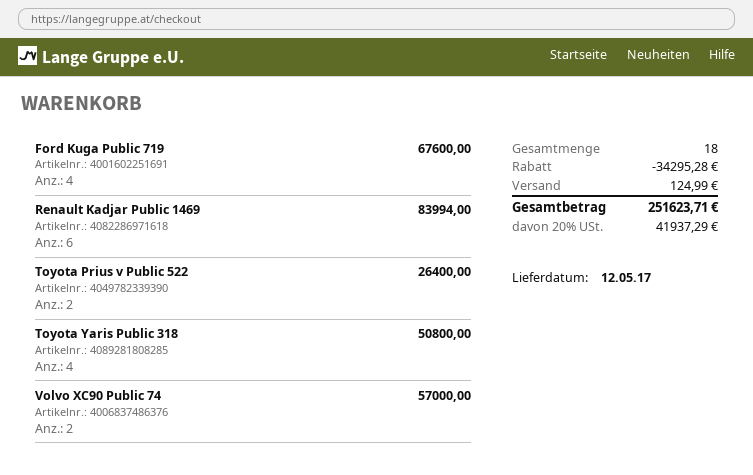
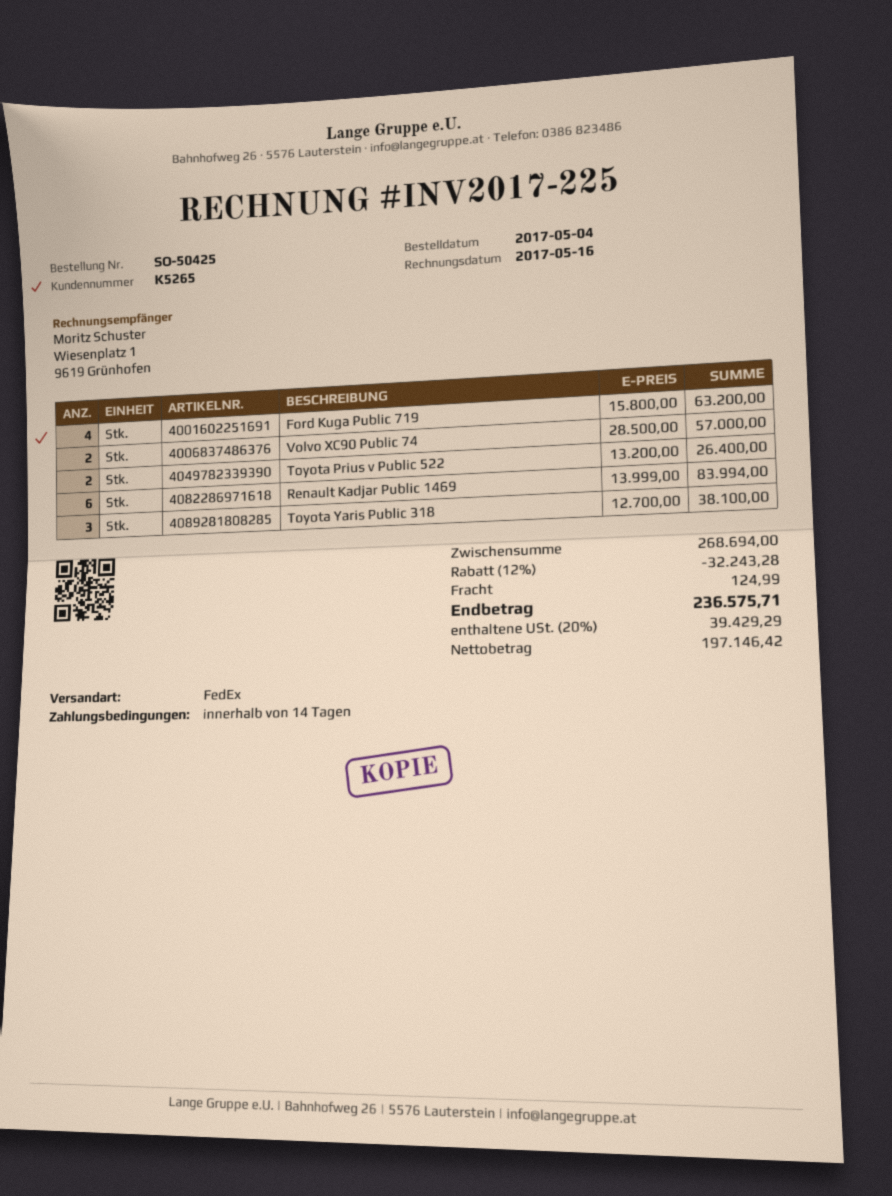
Ford Kuga Public 719: 4 for 67600.00 -> 4 for 63200.00
Toyota Yaris Public 318: 4 for 50800.00 -> 3 for 38100.00
discount: 34295.28 -> 32243.28
tax: 20% = 41937.29 -> 20% = 39429.29
total: 251623.71 -> 236575.71

